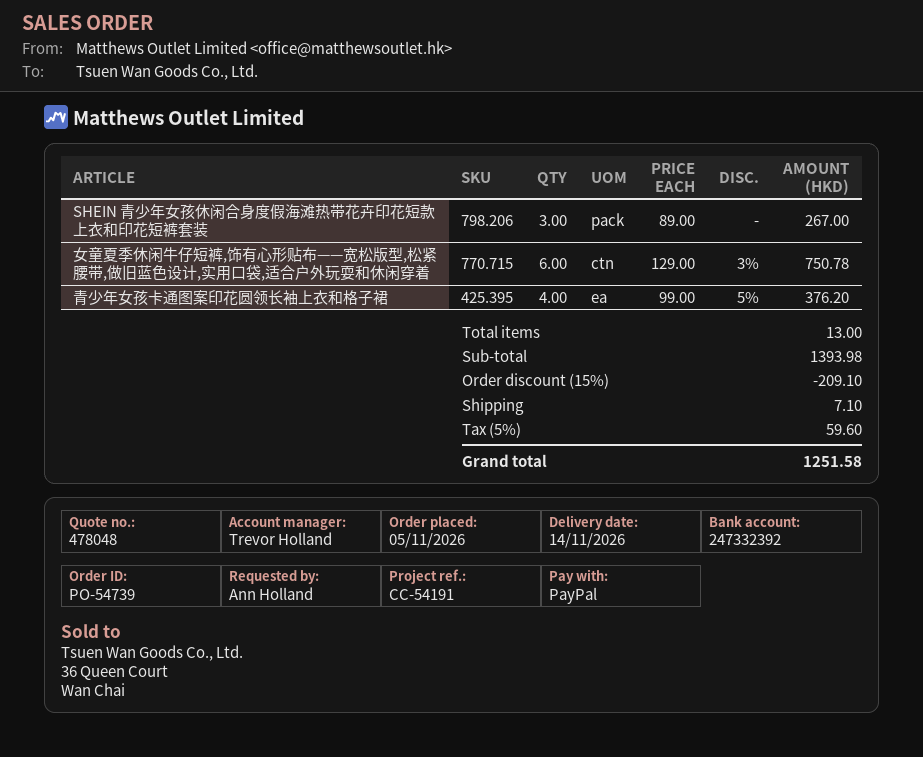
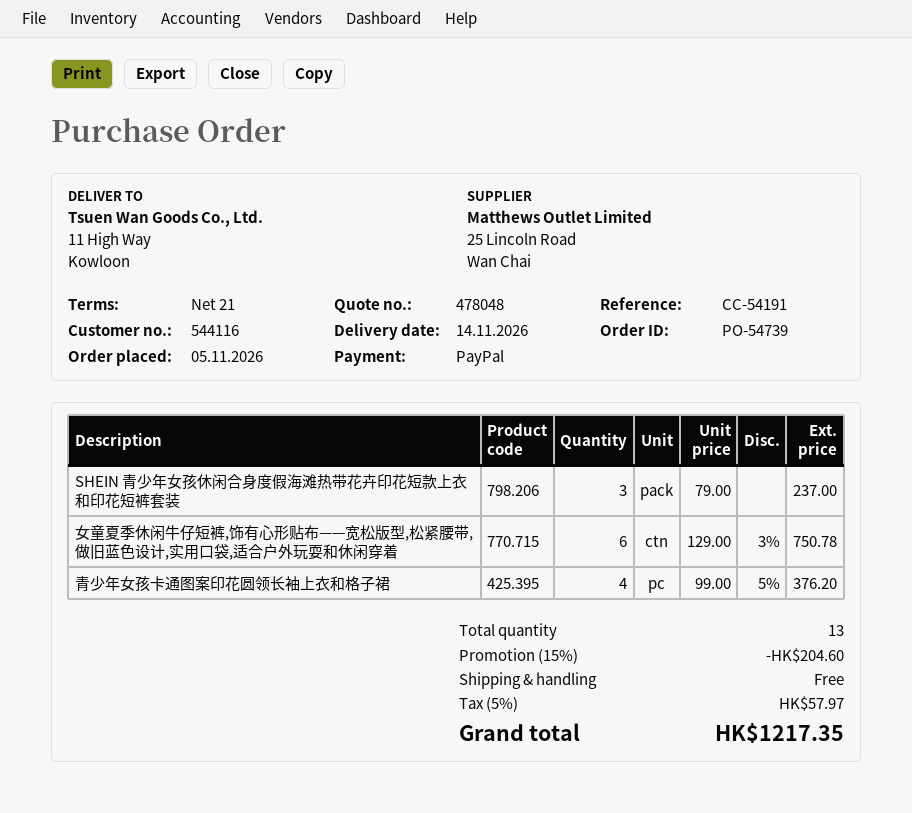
SHEIN 青少年女孩休闲合身度假海滩热带花卉印花短款上衣和印花短裤套装: 3 x 89.00 = 267.00 -> 3 x 79.00 = 237.00
discount: 15% = 209.10 -> 15% = 204.60
shipping: 7.10 -> 0.00
tax: 5% = 59.60 -> 5% = 57.97
total: 1251.58 -> 1217.35

